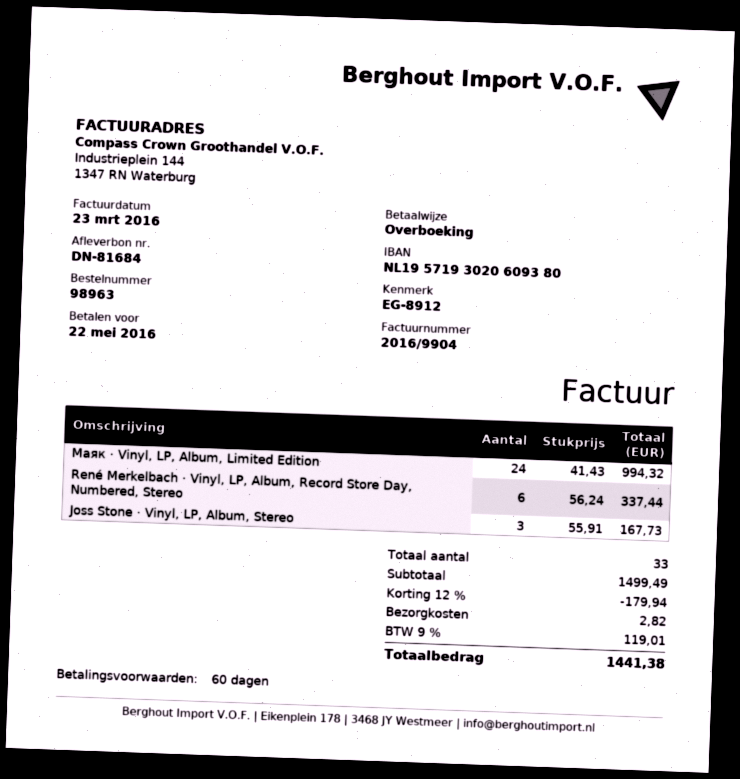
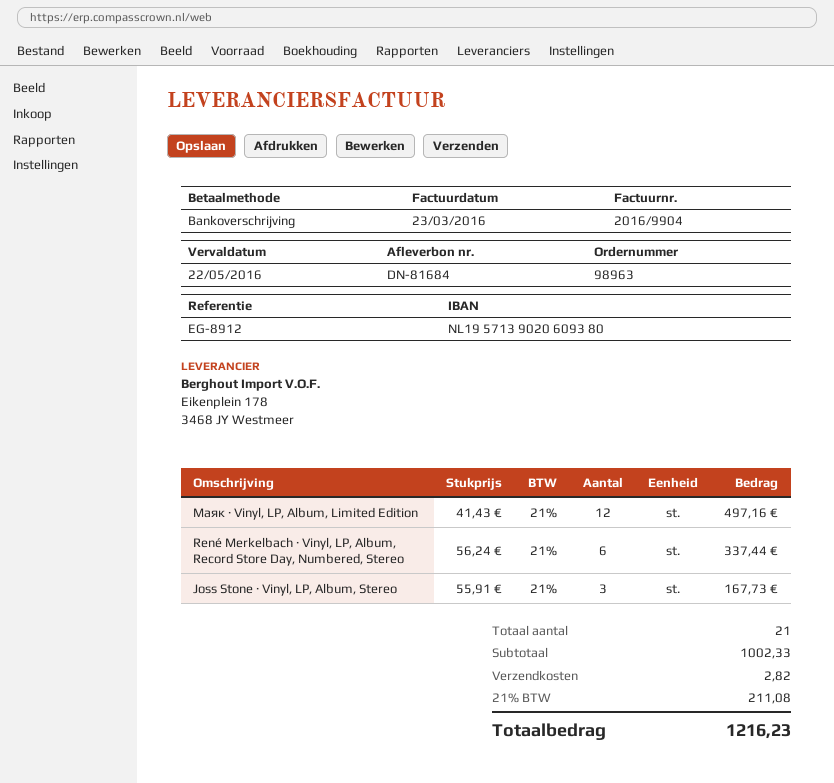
bank account: NL1957193020609380 -> NL1957139020609380
Маяк · Vinyl, LP, Album, Limited Edition: 24 x 41.43 = 994.32 -> 12 x 41.43 = 497.16
total quantity: 33 -> 21
subtotal: 1499.49 -> 1002.33
discount: 12% = 179.94 -> none
tax: 9% = 119.01 -> 21% = 211.08
total: 1441.38 -> 1216.23

